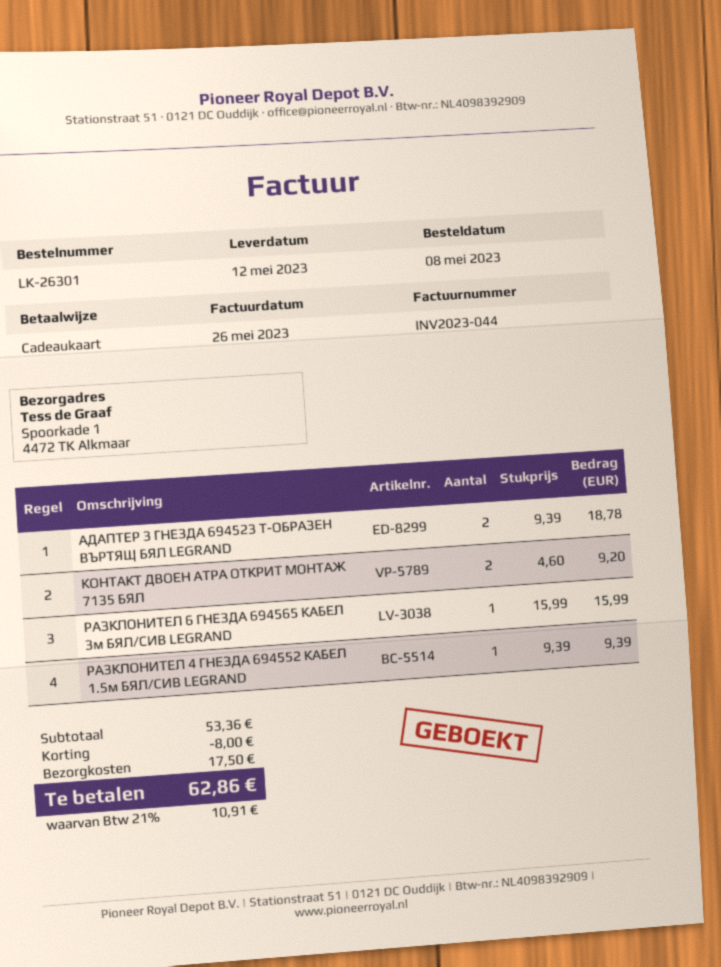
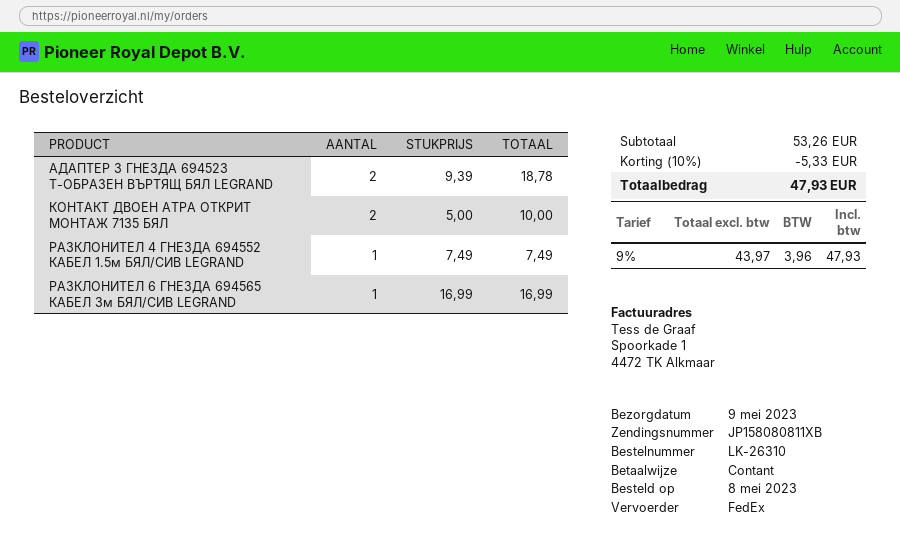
order number: LK-26301 -> LK-26310
delivery date: 2023-05-12 -> 2023-05-09
payment method: gift card -> cash
КОНТАКТ ДВОЕН АТРА ОТКРИТ МОНТАЖ 7135 БЯЛ: 2 x 4.60 = 9.20 -> 2 x 5.00 = 10.00
РАЗКЛОНИТЕЛ 6 ГНЕЗДА 694565 КАБЕЛ 3м БЯЛ/СИВ LEGRAND: 1 x 15.99 = 15.99 -> 1 x 16.99 = 16.99
РАЗКЛОНИТЕЛ 4 ГНЕЗДА 694552 КАБЕЛ 1.5м БЯЛ/СИВ LEGRAND: 1 x 9.39 = 9.39 -> 1 x 7.49 = 7.49
subtotal: 53.36 -> 53.26
discount: 8.00 -> 5.33
shipping: 17.50 -> none
tax: 21% = 10.91 -> 9% = 3.96
total: 62.86 -> 47.93

